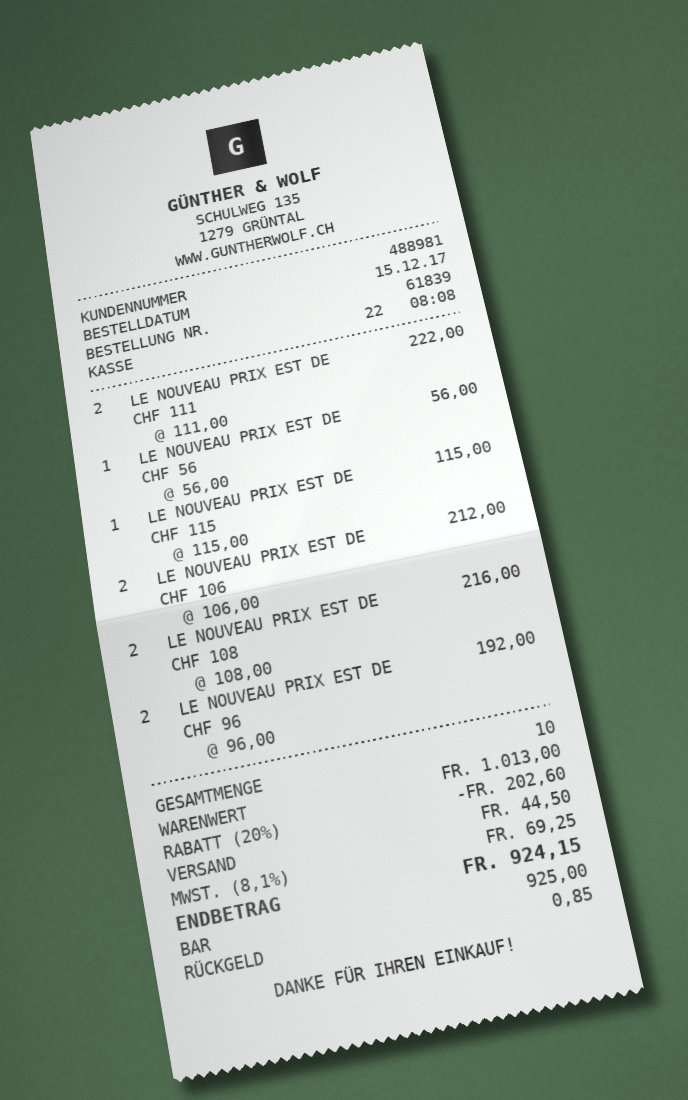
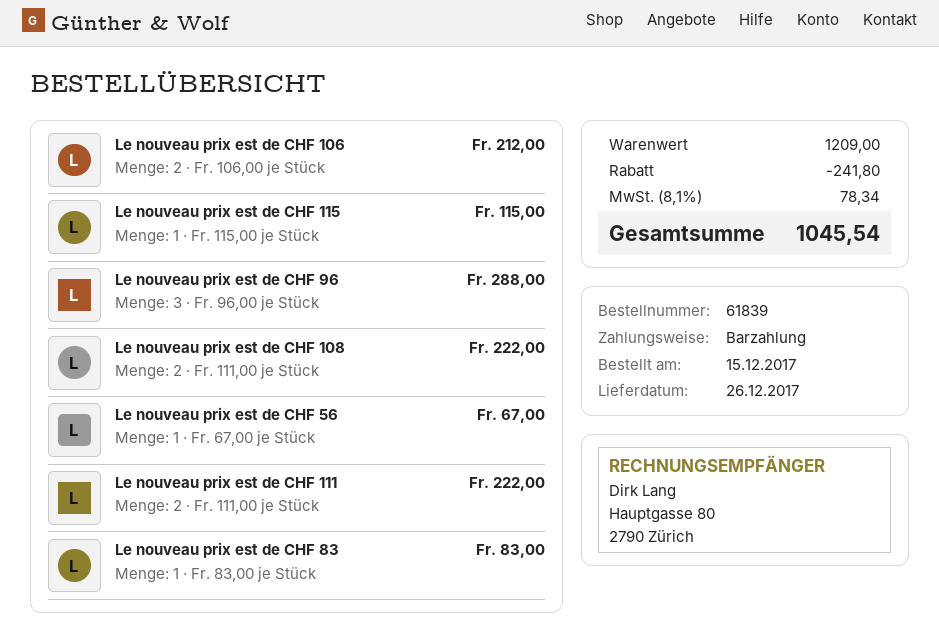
LE NOUVEAU PRIX EST DE CHF 56: 1 x 56.00 = 56.00 -> 1 x 67.00 = 67.00
LE NOUVEAU PRIX EST DE CHF 108: 2 x 108.00 = 216.00 -> 2 x 111.00 = 222.00
LE NOUVEAU PRIX EST DE CHF 96: 2 x 96.00 = 192.00 -> 3 x 96.00 = 288.00
Le nouveau prix est de CHF 83: none -> 1 x 83.00 = 83.00
subtotal: 1013.00 -> 1209.00
discount: 202.60 -> 241.80
shipping: 44.50 -> none
tax: 8.1% = 69.25 -> 8.1% = 78.34
total: 924.15 -> 1045.54

